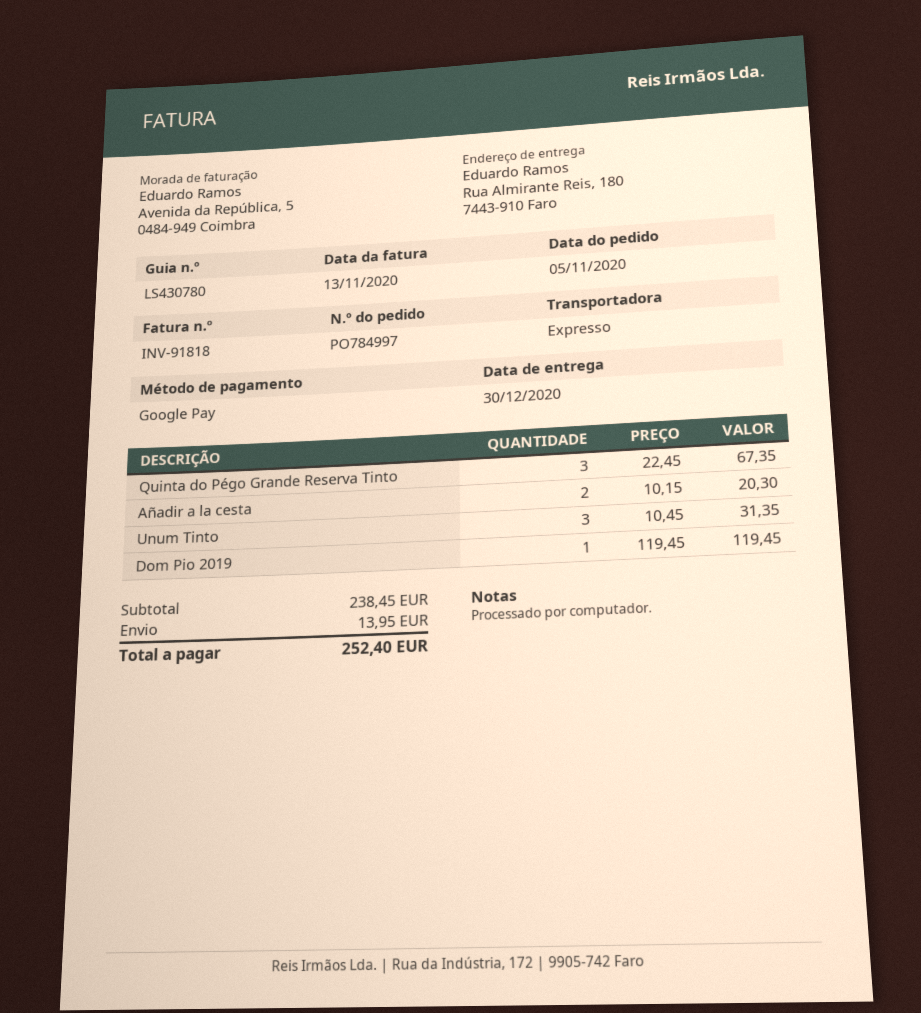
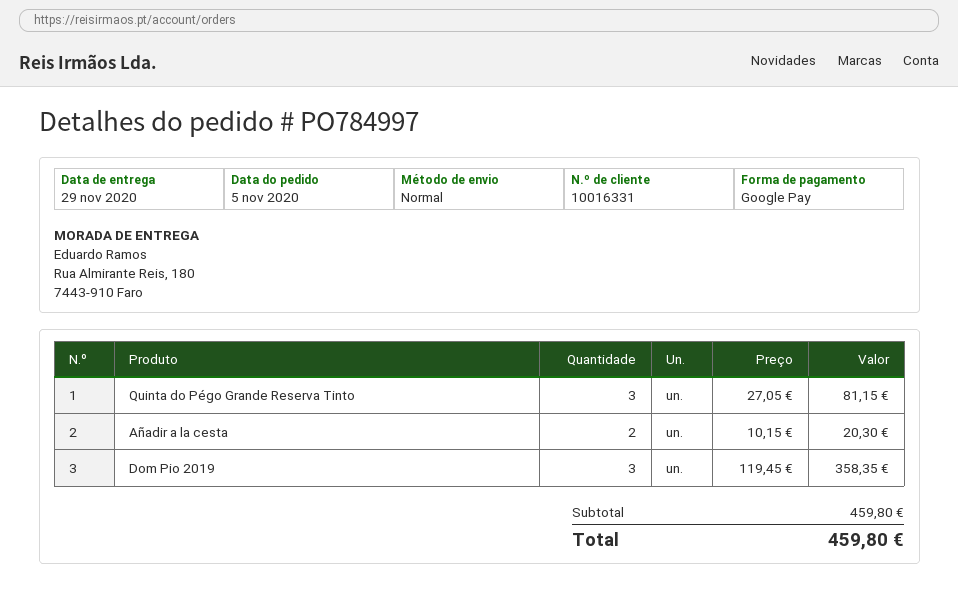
delivery date: 2020-12-30 -> 2020-11-29
shipping method: express -> standard
Quinta do Pégo Grande Reserva Tinto: 3 x 22.45 = 67.35 -> 3 x 27.05 = 81.15
Unum Tinto: 3 x 10.45 = 31.35 -> none
Dom Pio 2019: 1 x 119.45 = 119.45 -> 3 x 119.45 = 358.35
subtotal: 238.45 -> 459.80
shipping: 13.95 -> none
total: 252.40 -> 459.80

